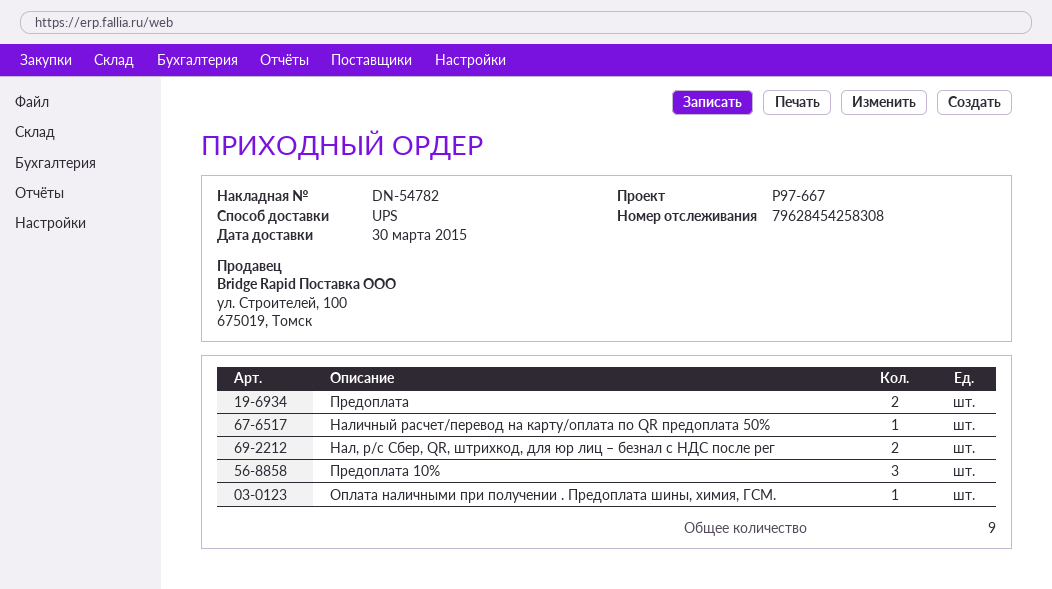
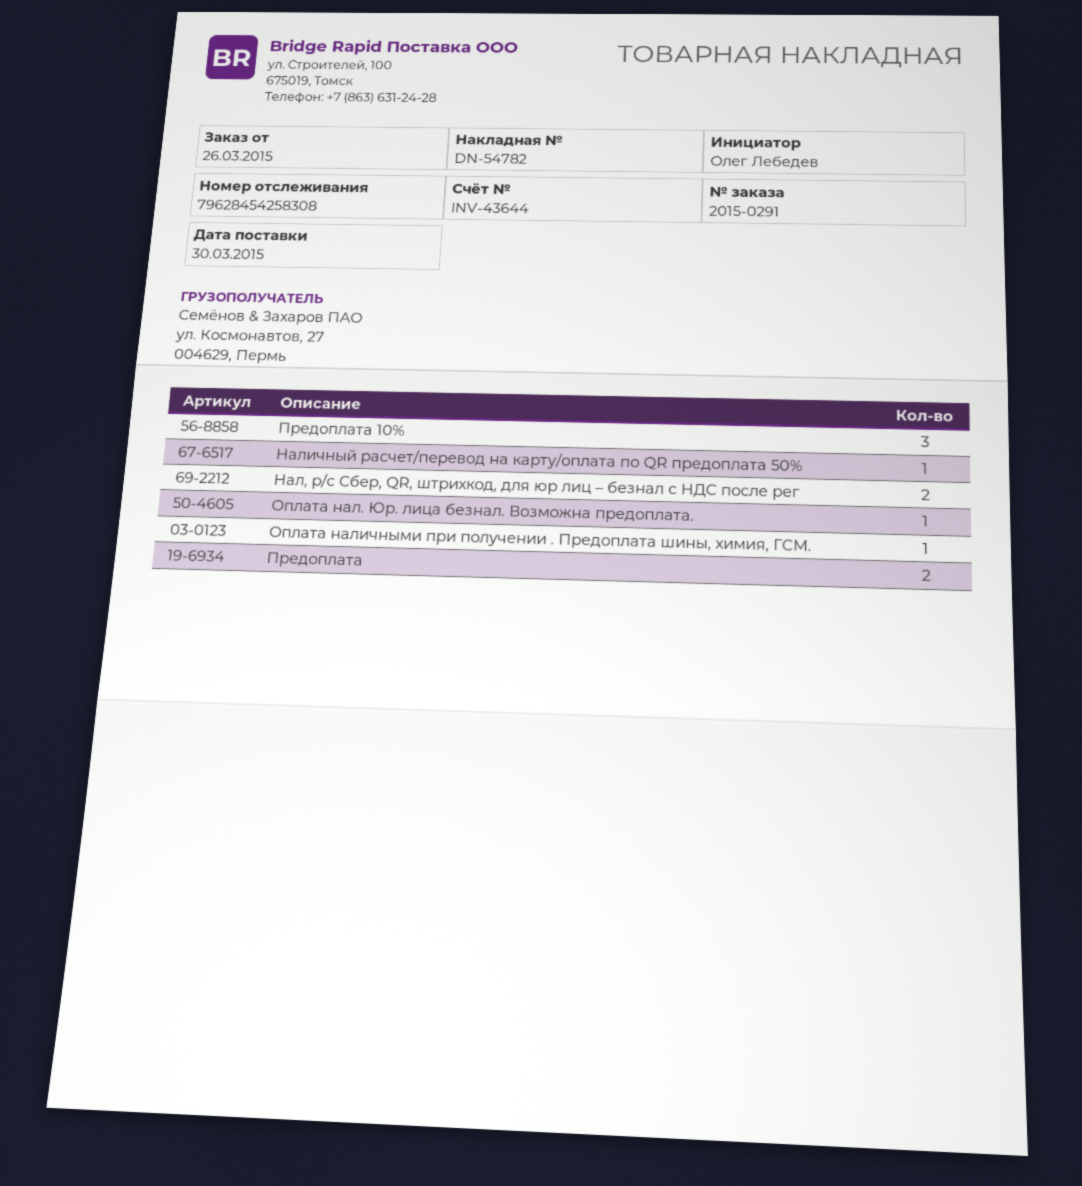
Оплата нал. Юр. лица безнал. Возможна предоплата.: none -> 1

